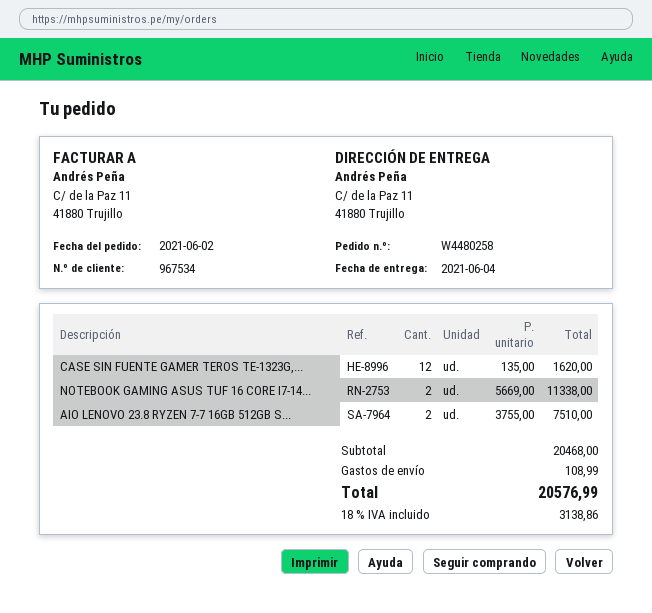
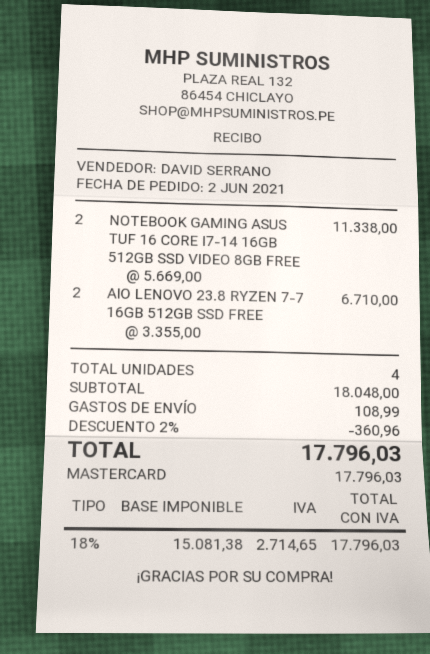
CASE SIN FUENTE GAMER TEROS TE-1323G,...: 12 x 135.00 = 1620.00 -> none
AIO LENOVO 23.8 RYZEN 7-7 16GB 512GB S...: 2 x 3755.00 = 7510.00 -> 2 x 3355.00 = 6710.00
subtotal: 20468.00 -> 18048.00
discount: none -> 2% = 360.96
tax: 18% = 3138.86 -> 18% = 2714.65
total: 20576.99 -> 17796.03

